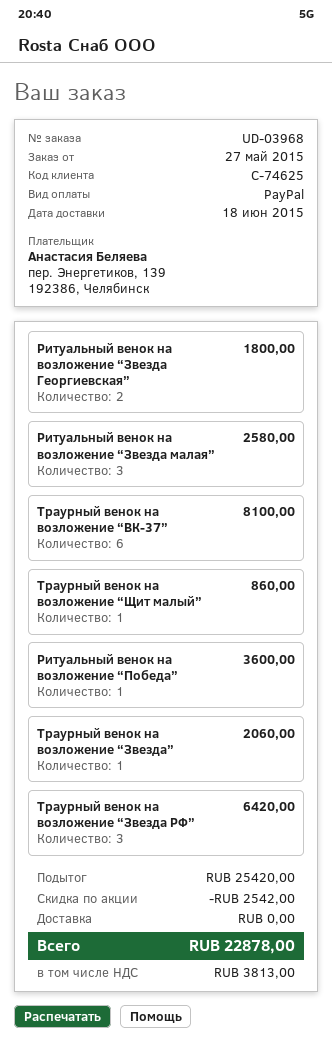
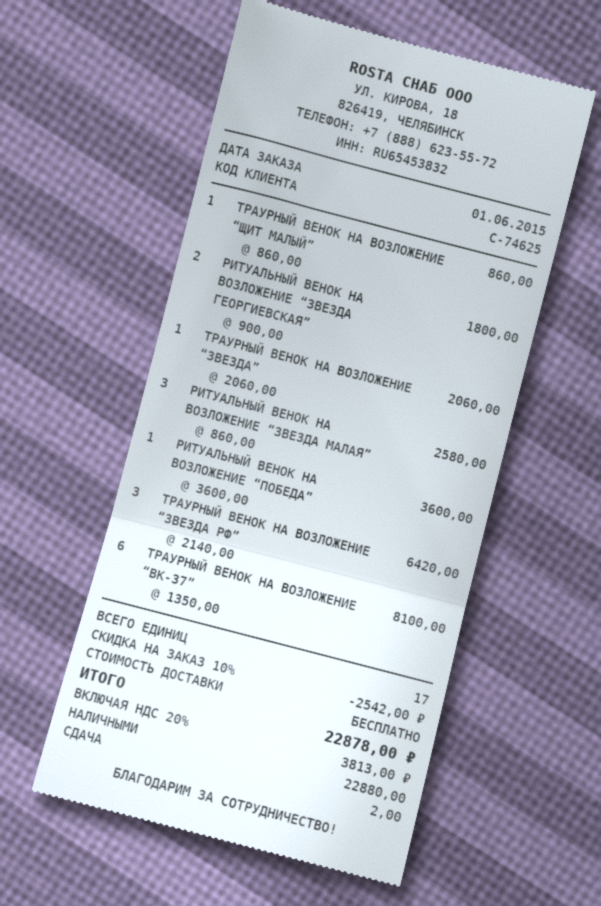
order date: 2015-05-27 -> 2015-06-01
payment method: PayPal -> cash

